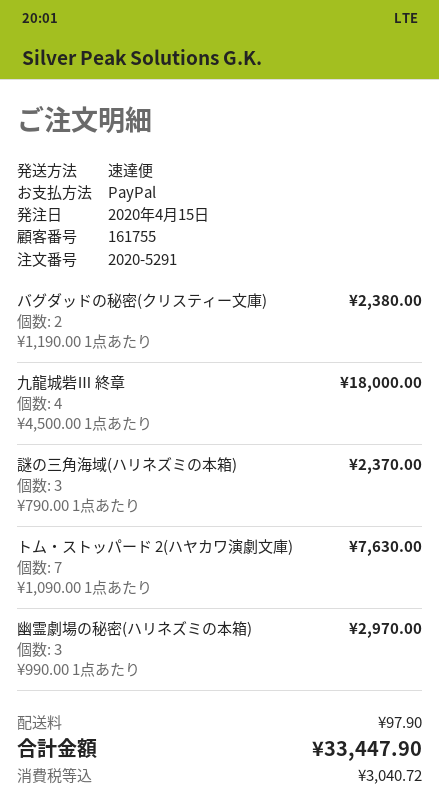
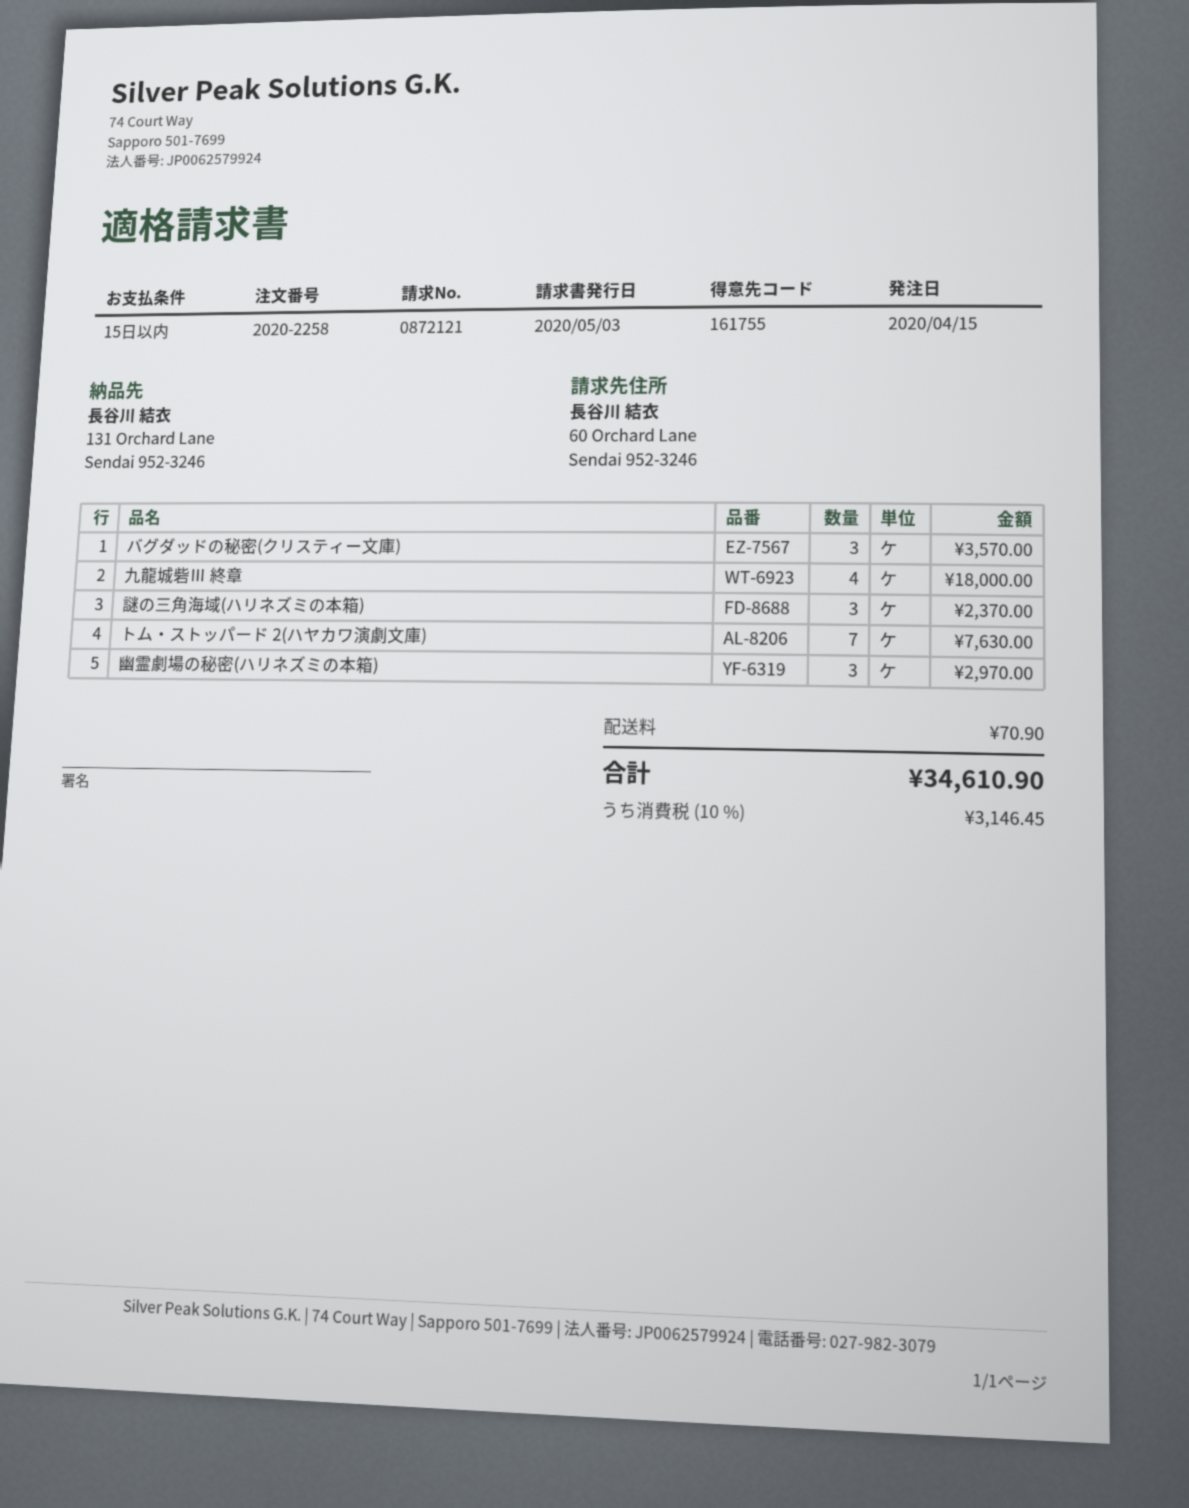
order number: 2020-5291 -> 2020-2258
バグダッドの秘密(クリスティー文庫): 2 for 2380.00 -> 3 for 3570.00
shipping: 97.90 -> 70.90
tax: 3040.72 -> 3146.45
total: 33447.90 -> 34610.90

